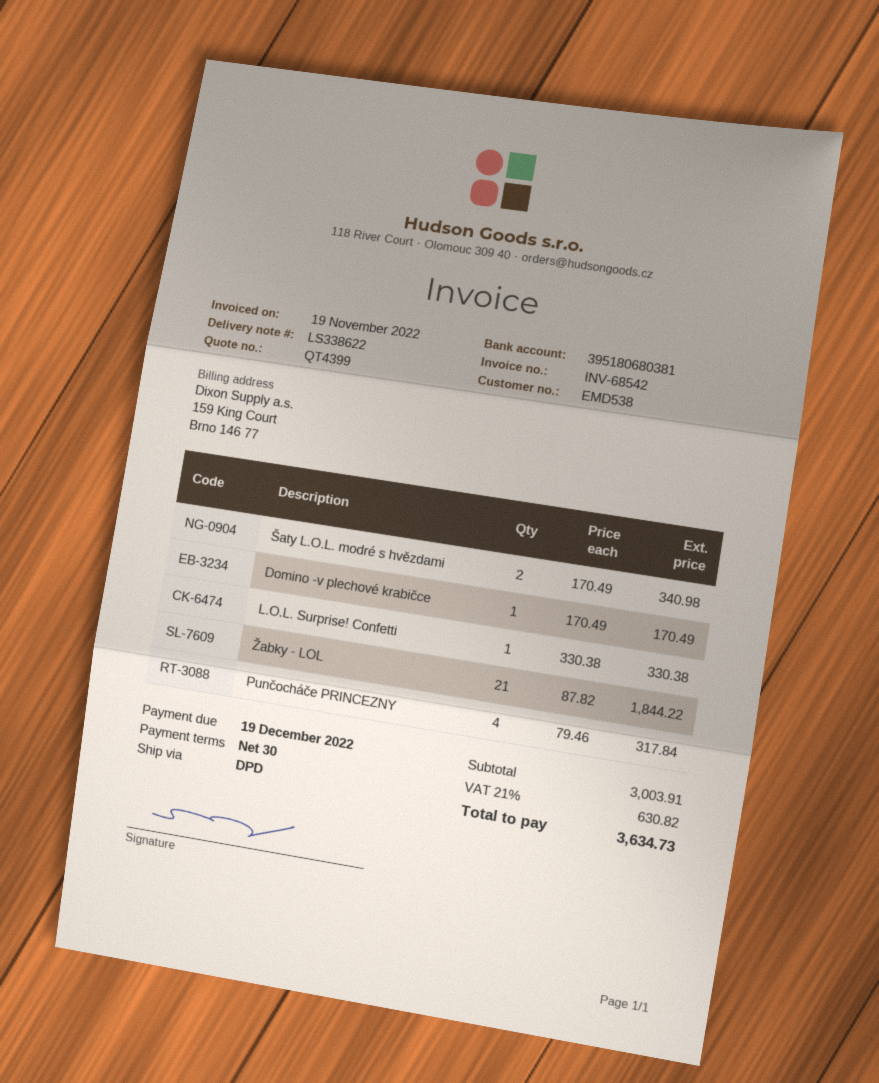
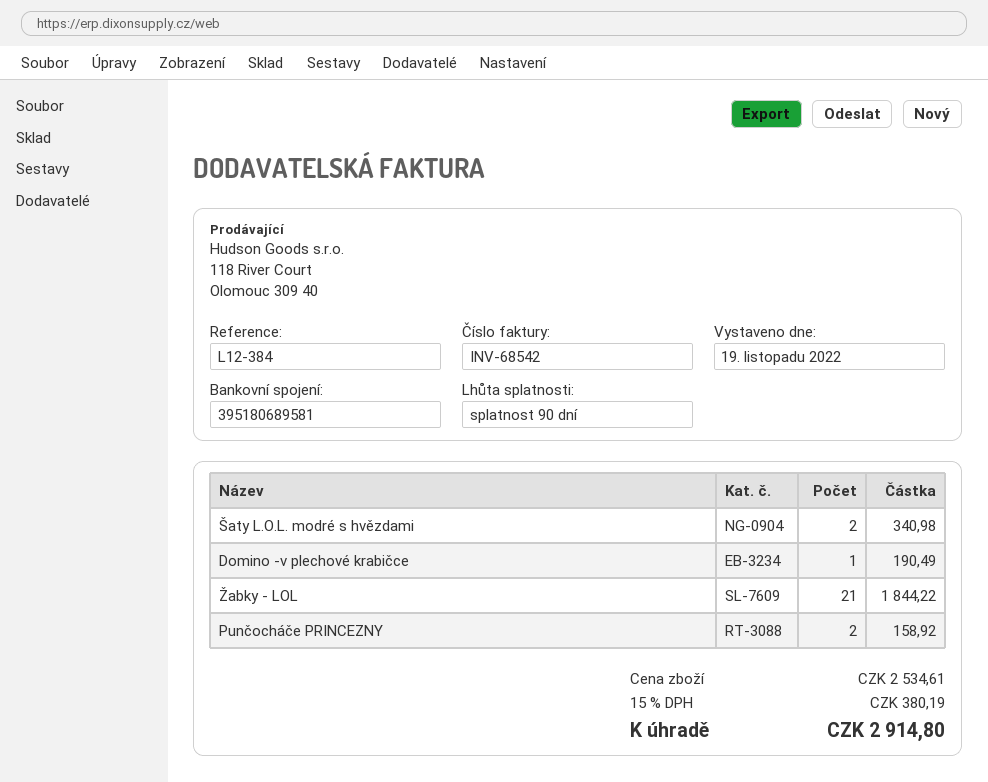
payment terms: 30 days -> 90 days
bank account: 395180680381 -> 395180689581
Domino -v plechové krabičce: 1 for 170.49 -> 1 for 190.49
L.O.L. Surprise! Confetti: 1 for 330.38 -> none
Punčocháče PRINCEZNY: 4 for 317.84 -> 2 for 158.92
subtotal: 3003.91 -> 2534.61
tax: 21% = 630.82 -> 15% = 380.19
total: 3634.73 -> 2914.80

